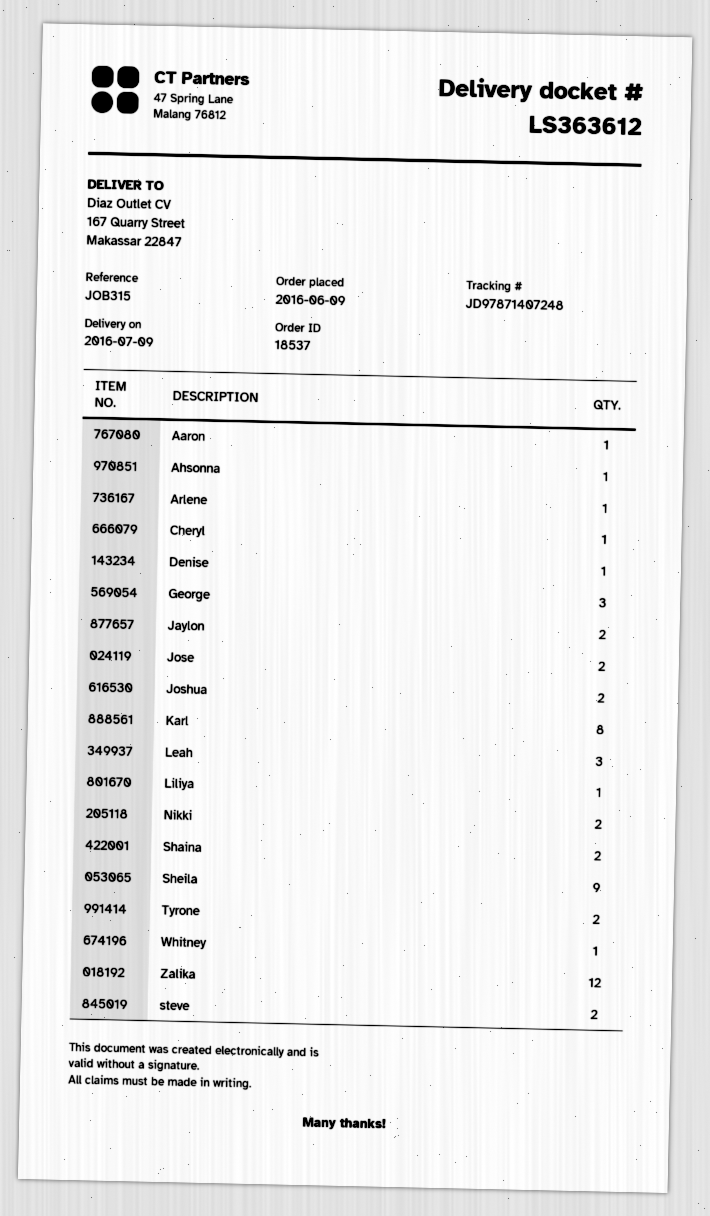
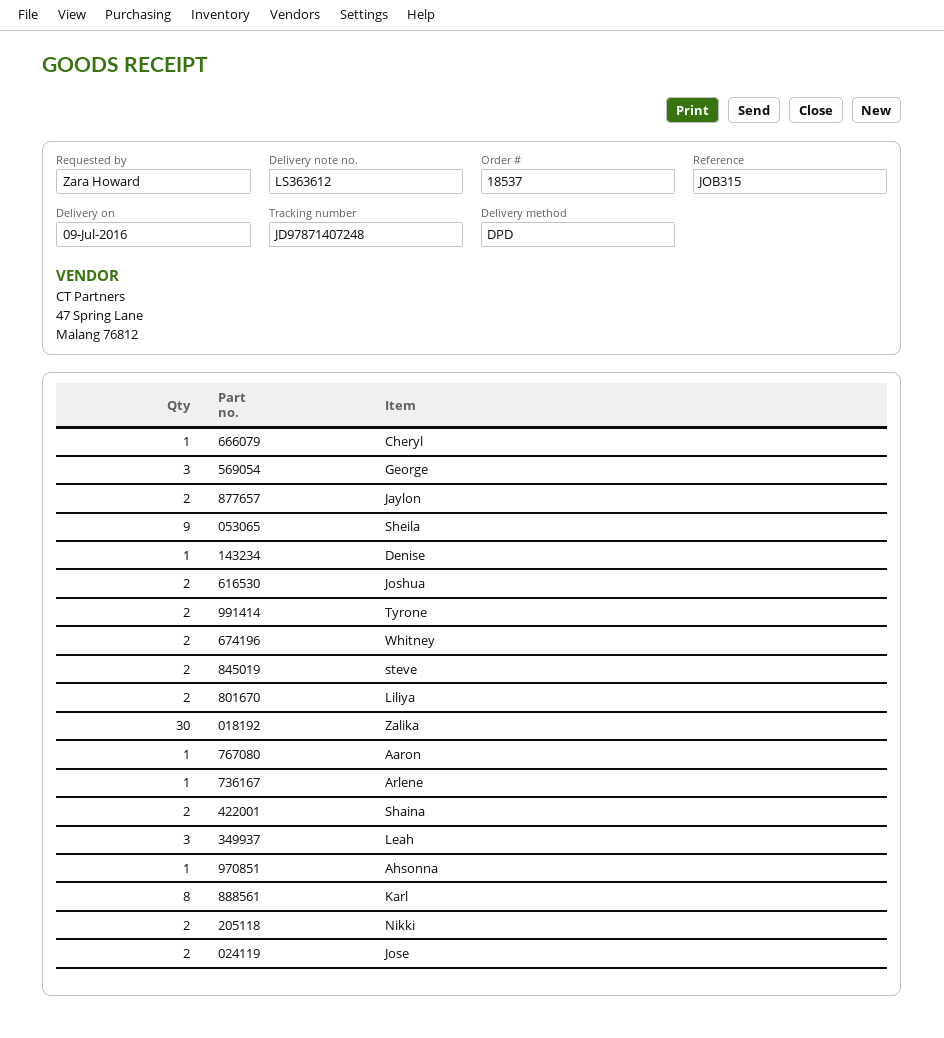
Liliya: 1 -> 2
Whitney: 1 -> 2
Zalika: 12 -> 30

